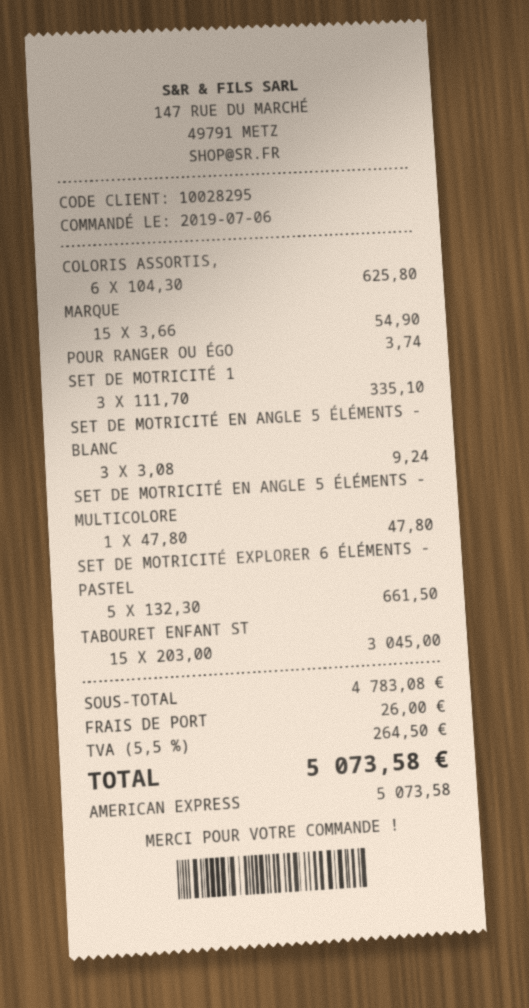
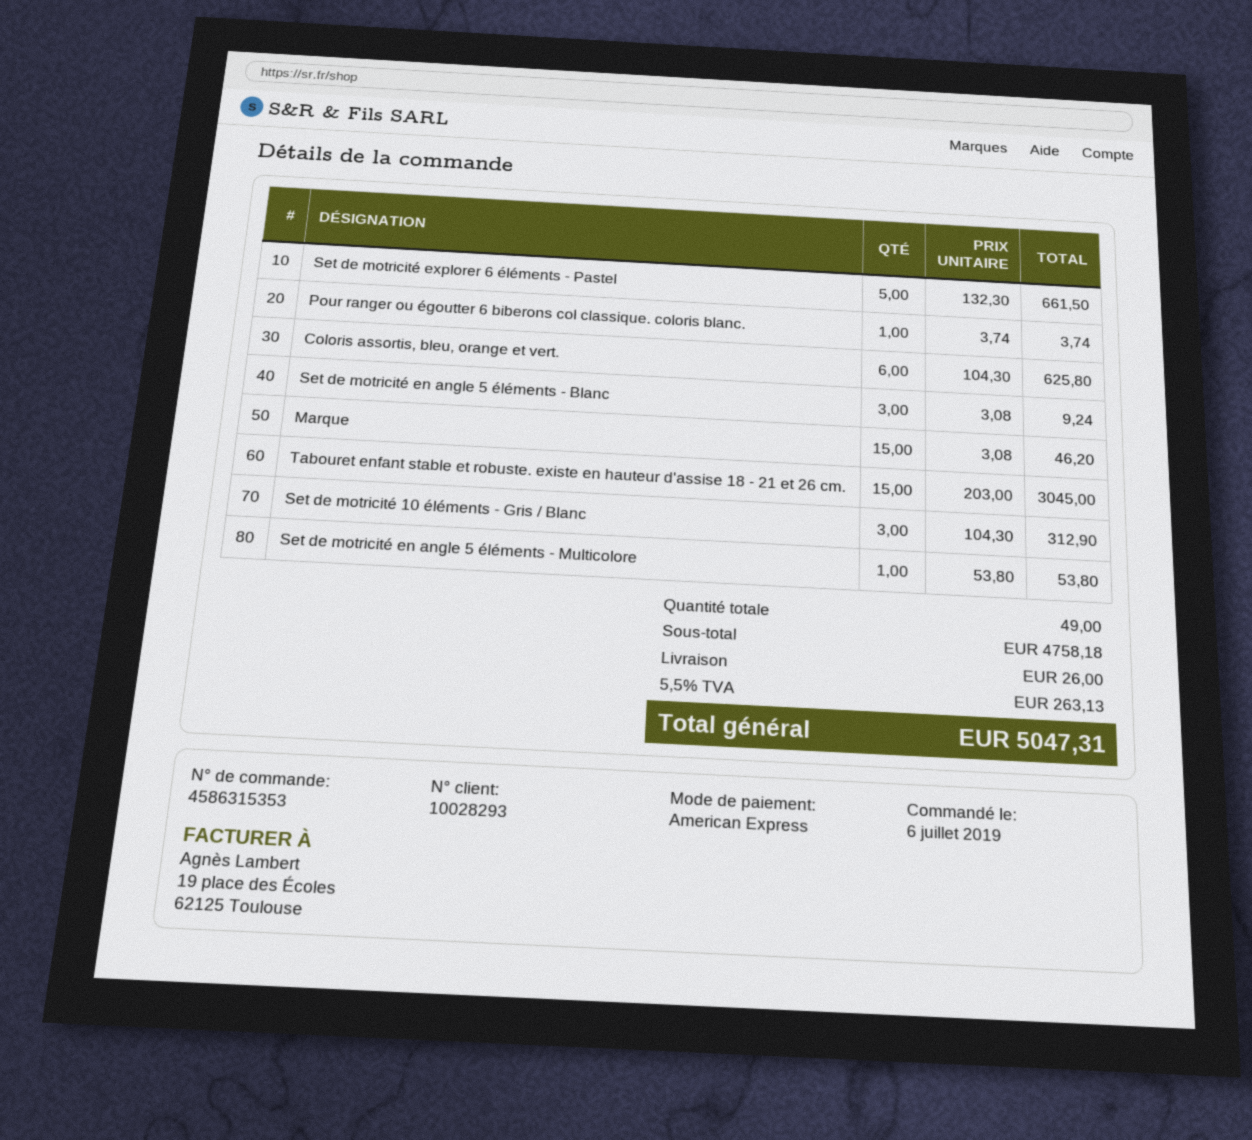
customer number: 10028295 -> 10028293
MARQUE: 15 x 3.66 = 54.90 -> 15 x 3.08 = 46.20
SET DE MOTRICITÉ 1: 3 x 111.70 = 335.10 -> 3 x 104.30 = 312.90
SET DE MOTRICITÉ EN ANGLE 5 ÉLÉMENTS - MULTICOLORE: 1 x 47.80 = 47.80 -> 1 x 53.80 = 53.80
subtotal: 4783.08 -> 4758.18
tax: 5.5% = 264.50 -> 5.5% = 263.13
total: 5073.58 -> 5047.31

